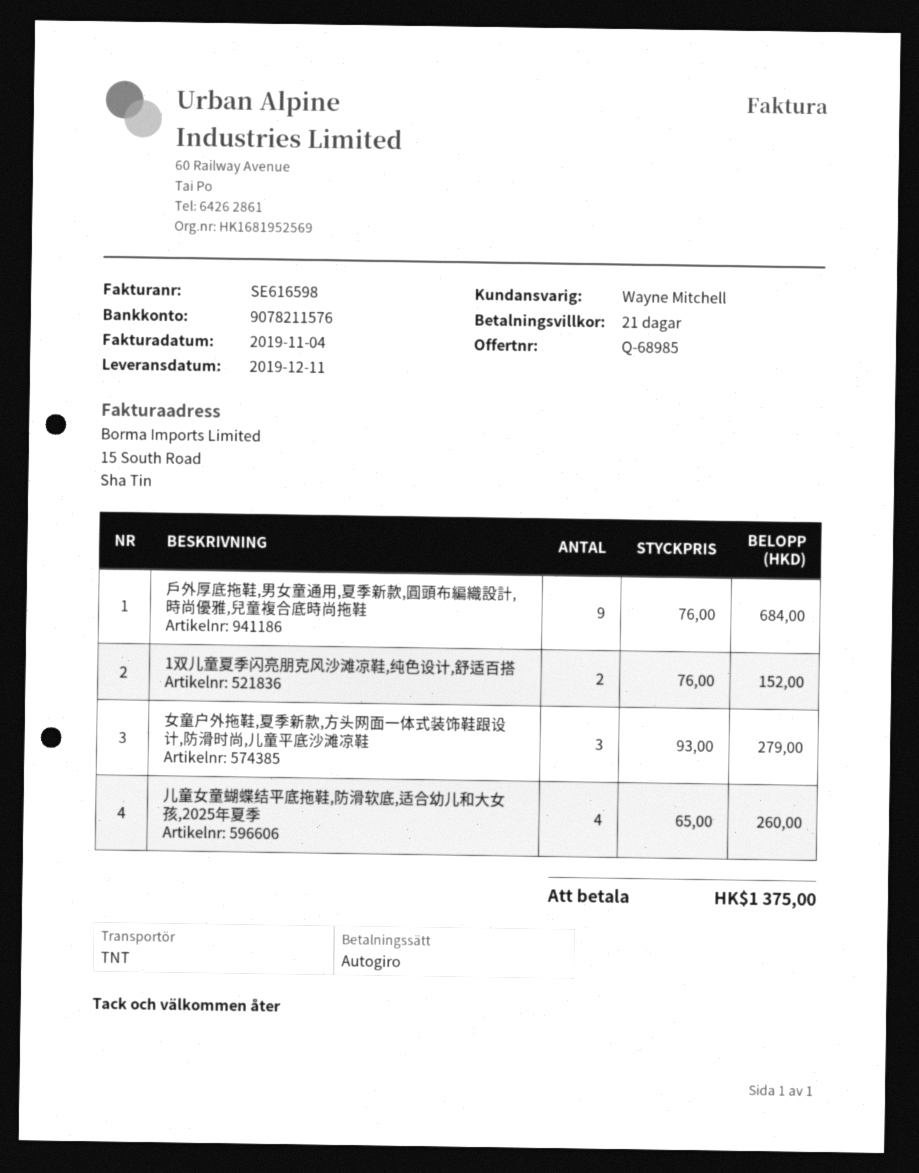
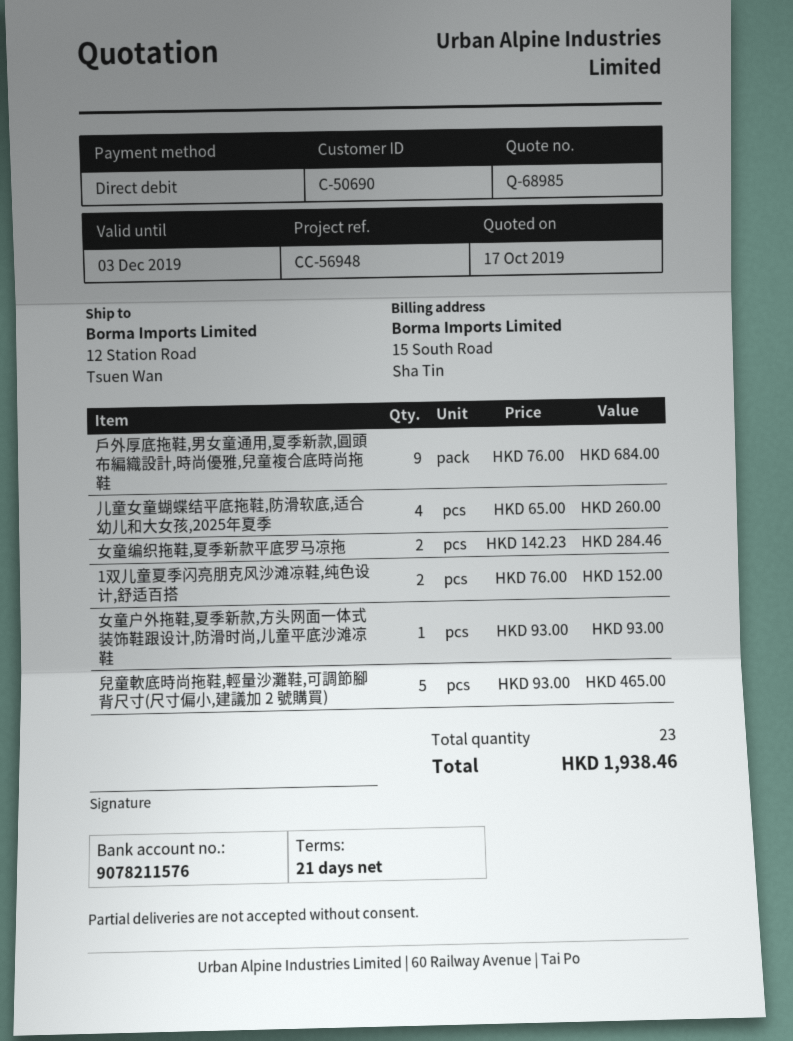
女童户外拖鞋,夏季新款,方头网面一体式装饰鞋跟设计,防滑时尚,儿童平底沙滩凉鞋: 3 x 93.00 = 279.00 -> 1 x 93.00 = 93.00
女童编织拖鞋,夏季新款平底罗马凉拖: none -> 2 x 142.23 = 284.46
兒童軟底時尚拖鞋,輕量沙灘鞋,可調節腳背尺寸(尺寸偏小,建議加 2 號購買): none -> 5 x 93.00 = 465.00
total: 1375.00 -> 1938.46

